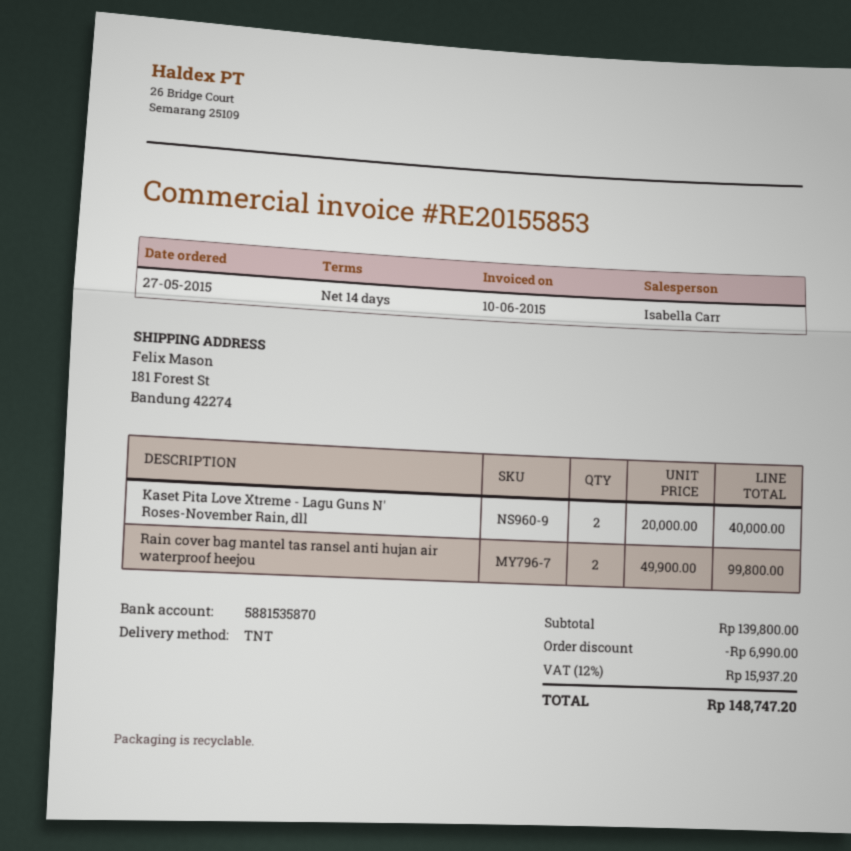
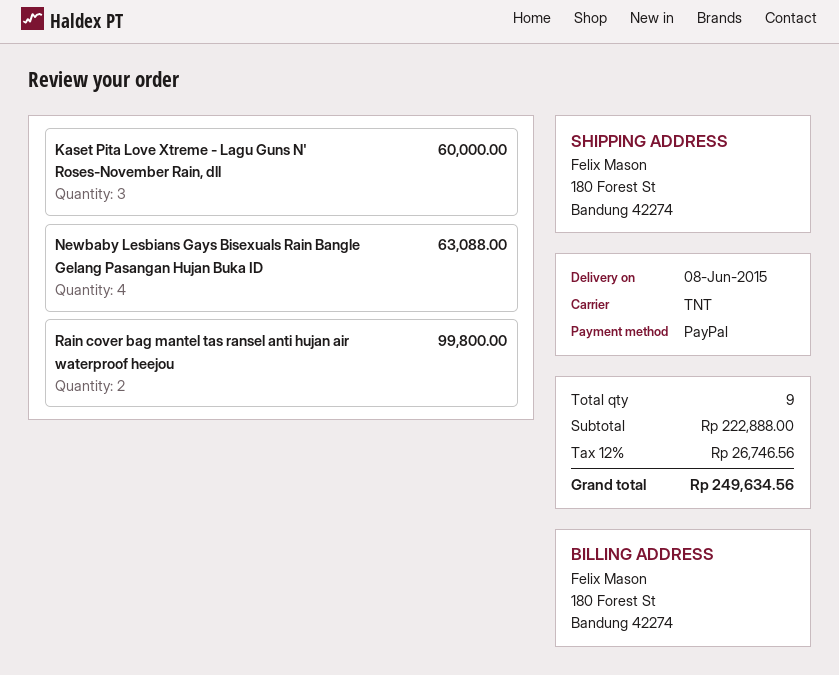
ship to: 181 Forest St, Bandung 42274 -> 180 Forest St, Bandung 42274
Kaset Pita Love Xtreme - Lagu Guns N' Roses-November Rain, dll: 2 for 40000.00 -> 3 for 60000.00
Newbaby Lesbians Gays Bisexuals Rain Bangle Gelang Pasangan Hujan Buka ID: none -> 4 for 63088.00
subtotal: 139800.00 -> 222888.00
discount: 6990.00 -> none
tax: 12% = 15937.20 -> 12% = 26746.56
total: 148747.20 -> 249634.56

